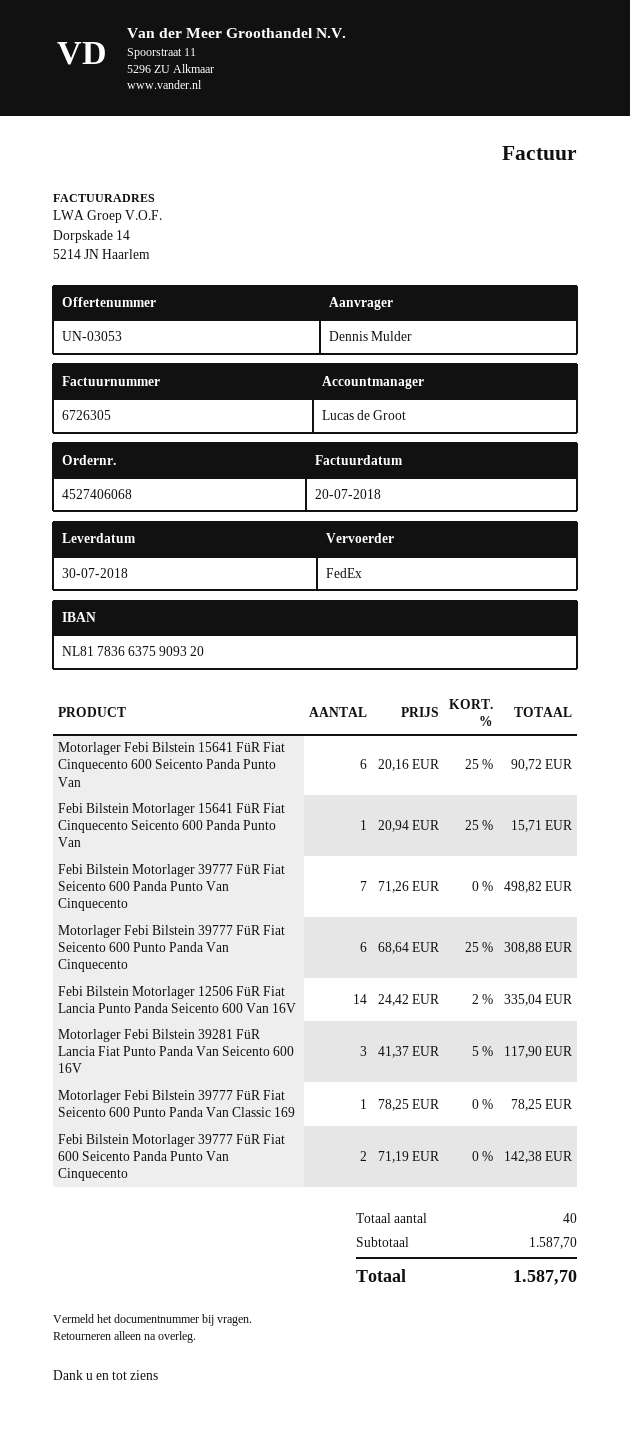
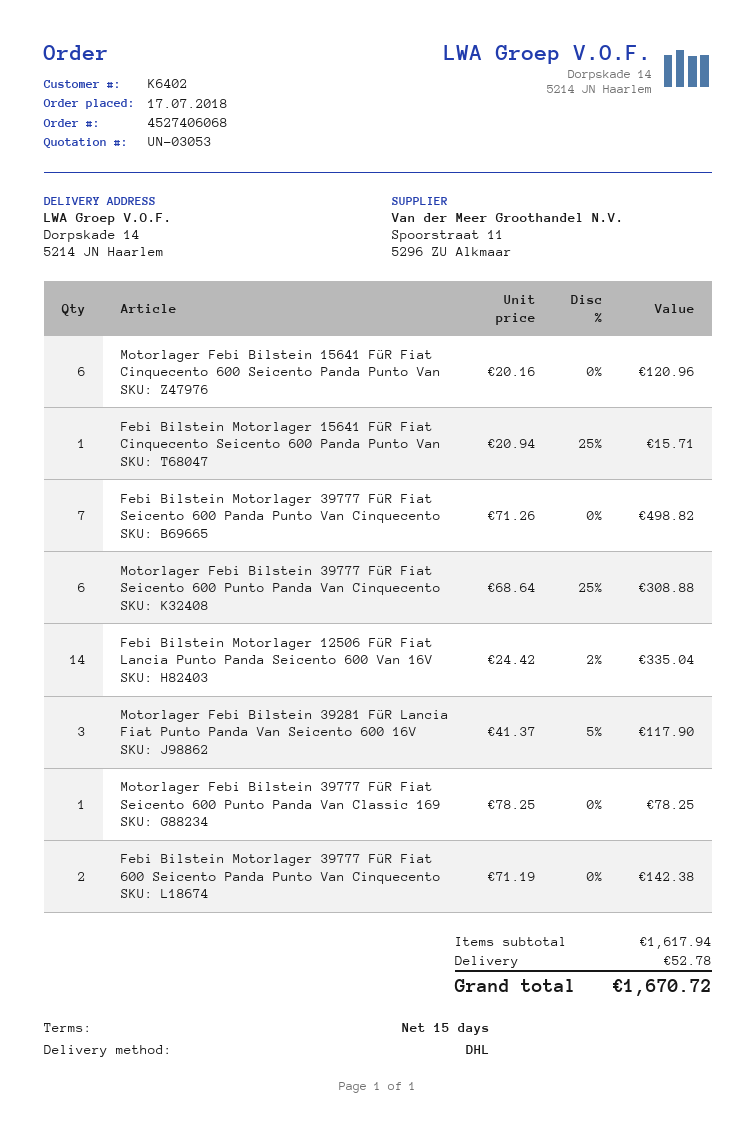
shipping method: FedEx -> DHL
Motorlager Febi Bilstein 15641 FüR Fiat Cinquecento 600 Seicento Panda Punto Van: 6 x 20.16 - 25% = 90.72 -> 6 x 20.16 = 120.96
subtotal: 1587.70 -> 1617.94
shipping: none -> 52.78
total: 1587.70 -> 1670.72

